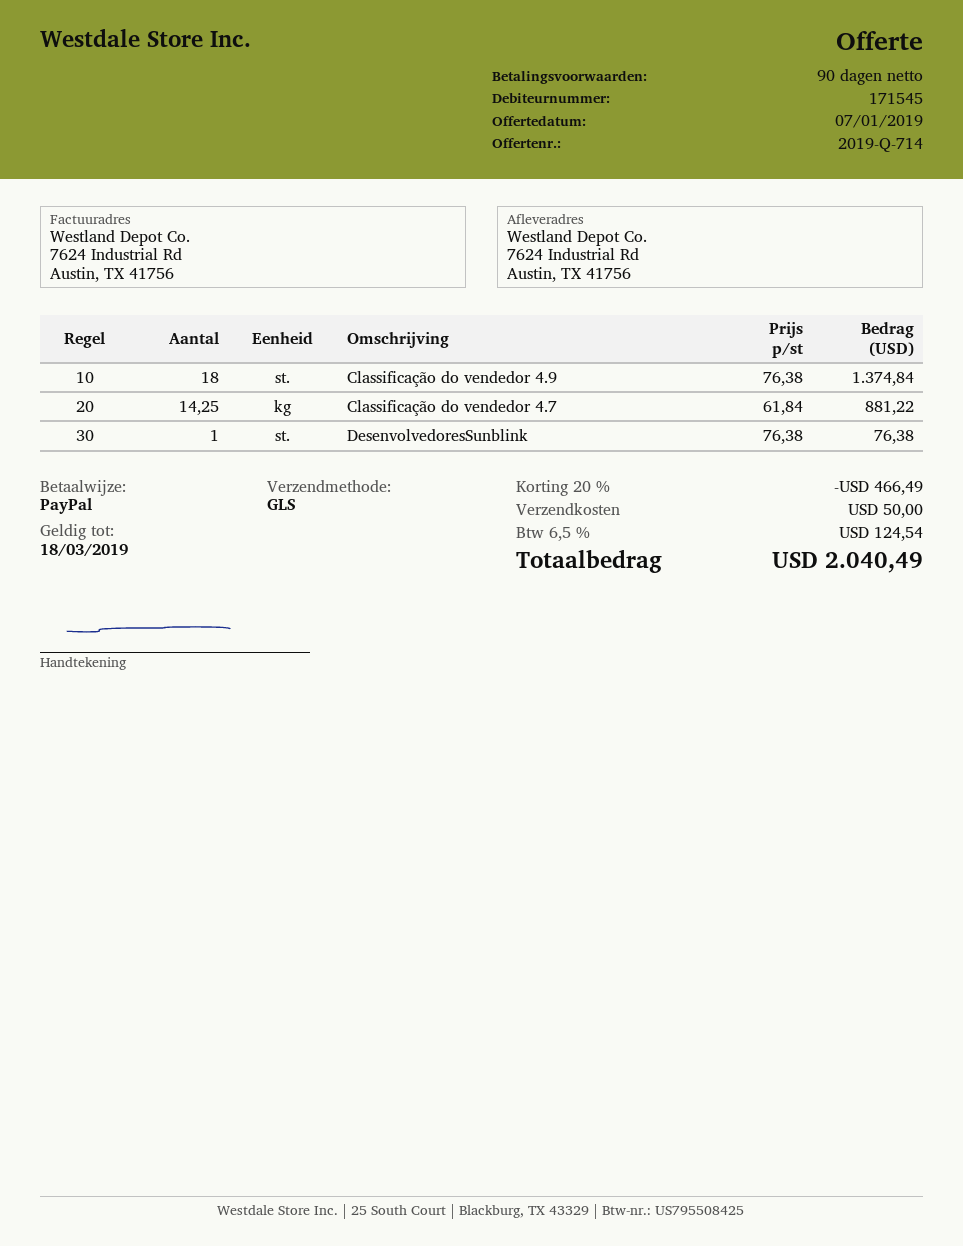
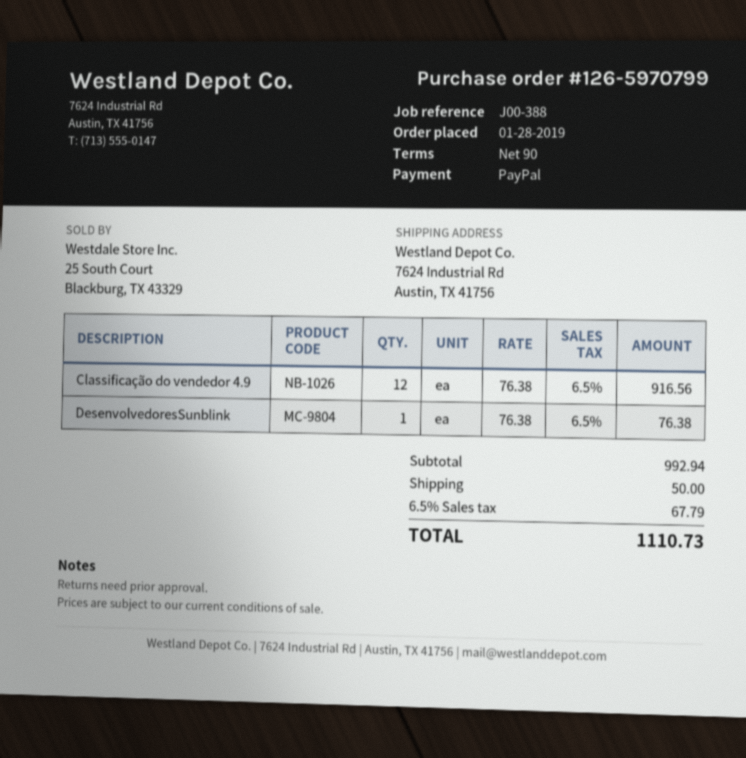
Classificação do vendedor 4.9: 18 x 76.38 = 1374.84 -> 12 x 76.38 = 916.56
Classificação do vendedor 4.7: 14.25 x 61.84 = 881.22 -> none
discount: 20% = 466.49 -> none
tax: 6.5% = 124.54 -> 6.5% = 67.79
total: 2040.49 -> 1110.73

